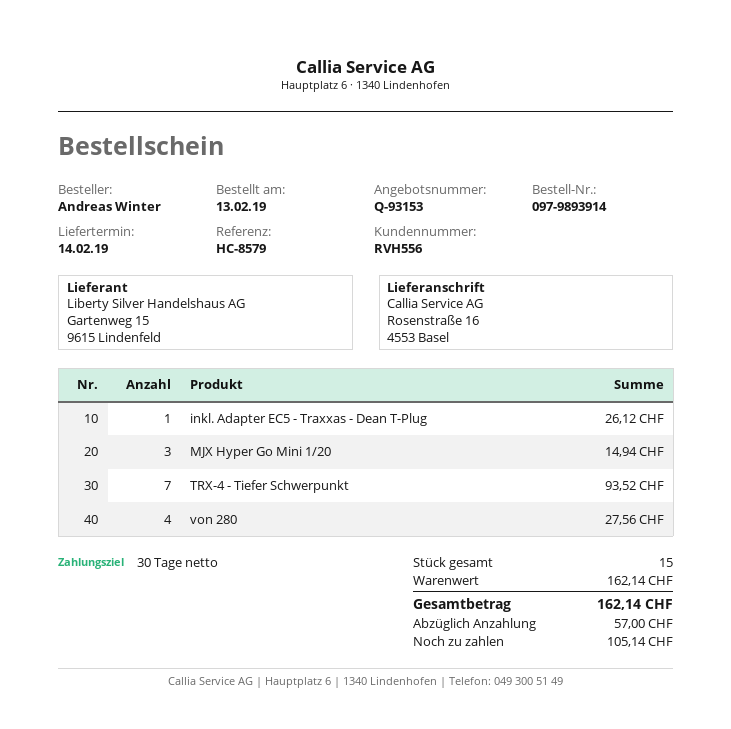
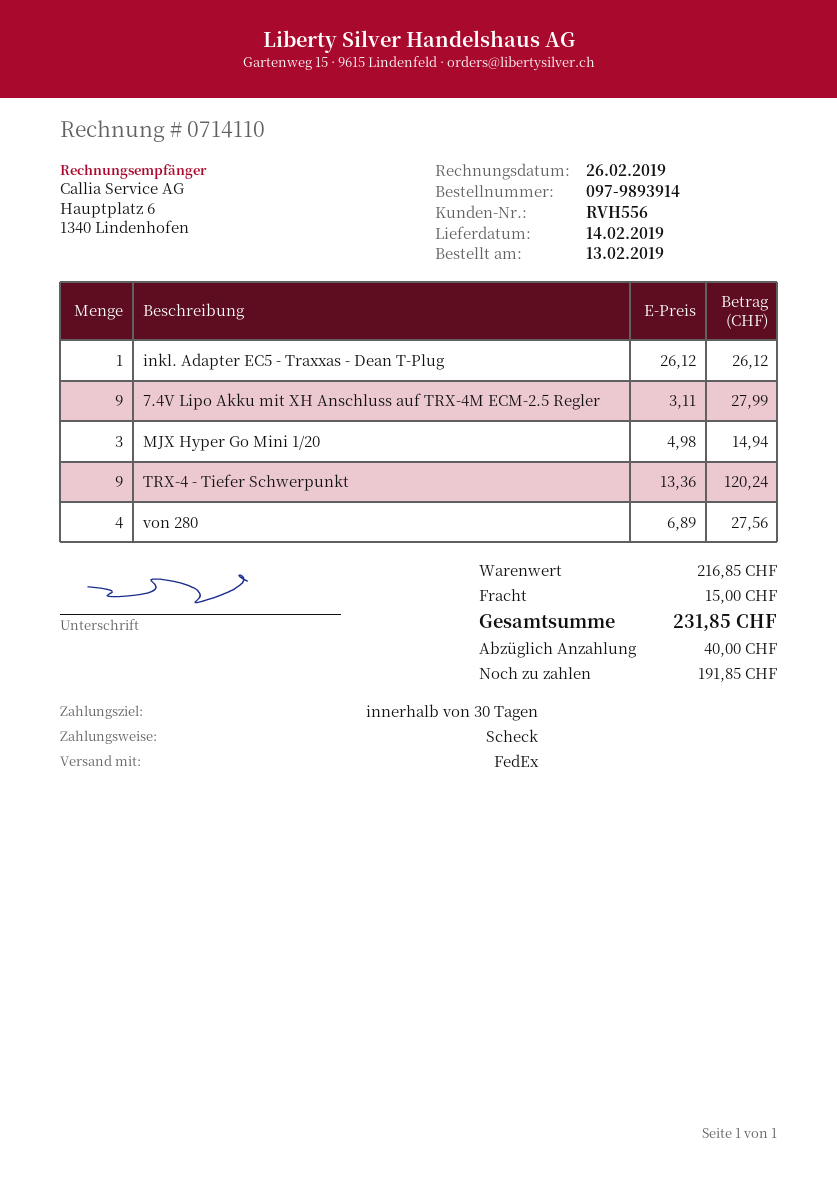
TRX-4 - Tiefer Schwerpunkt: 7 for 93.52 -> 9 for 120.24
7.4V Lipo Akku mit XH Anschluss auf TRX-4M ECM-2.5 Regler: none -> 9 for 27.99
subtotal: 162.14 -> 216.85
shipping: none -> 15.00
total: 162.14 -> 231.85
deposit: 57.00 -> 40.00
balance: 105.14 -> 191.85

